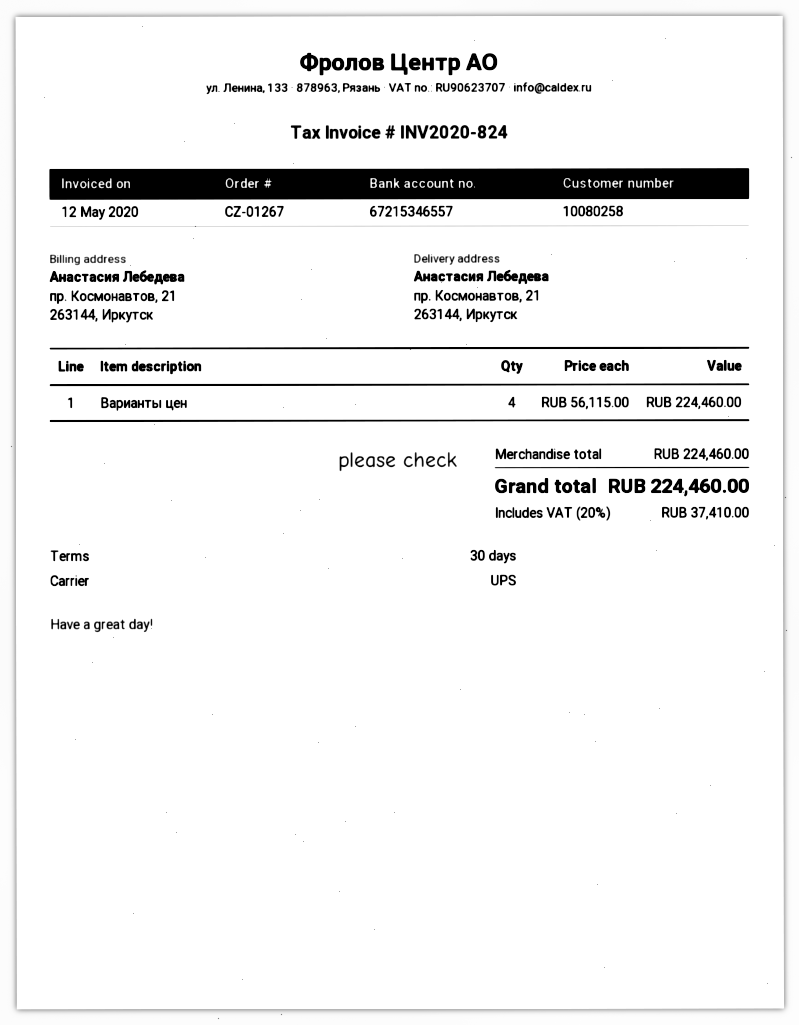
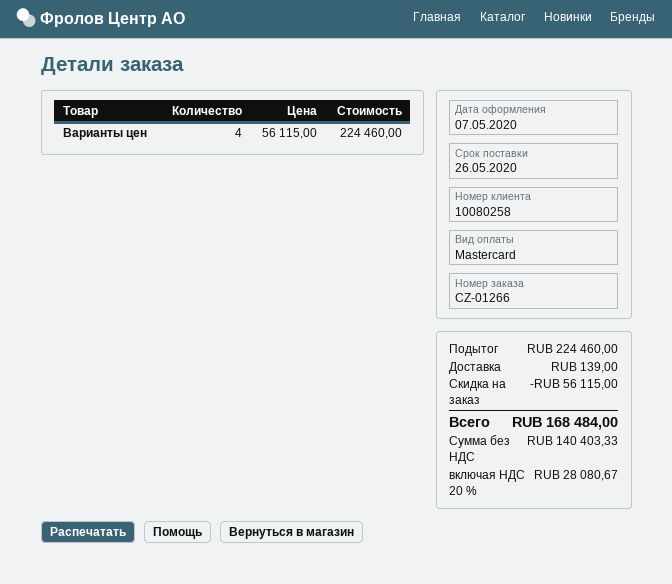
order number: CZ-01267 -> CZ-01266
discount: none -> 56115.00
shipping: none -> 139.00
tax: 20% = 37410.00 -> 20% = 28080.67
total: 224460.00 -> 168484.00

